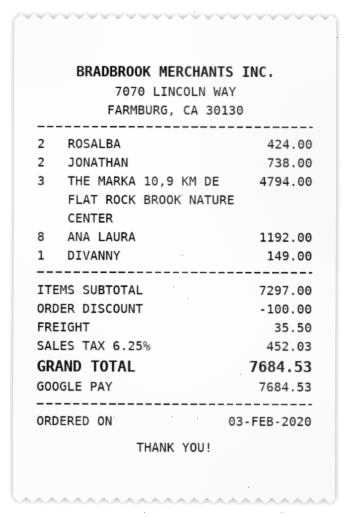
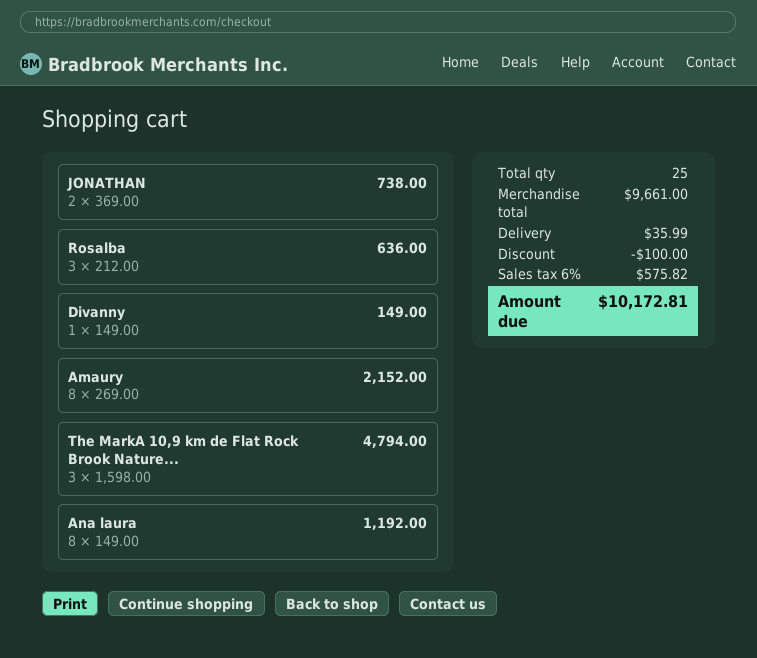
ROSALBA: 2 for 424.00 -> 3 for 636.00
Amaury: none -> 8 for 2152.00
subtotal: 7297.00 -> 9661.00
shipping: 35.50 -> 35.99
tax: 6.25% = 452.03 -> 6% = 575.82
total: 7684.53 -> 10172.81

